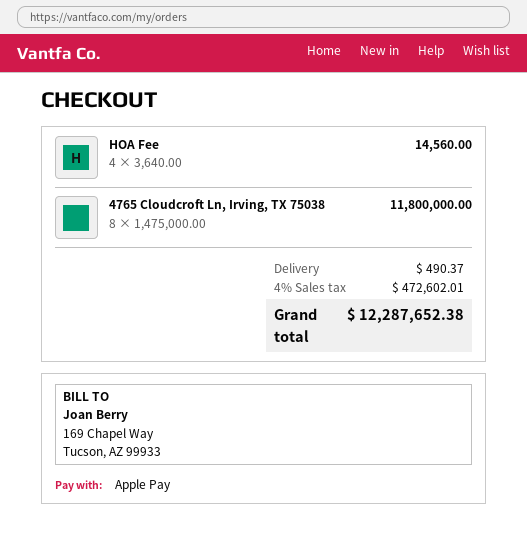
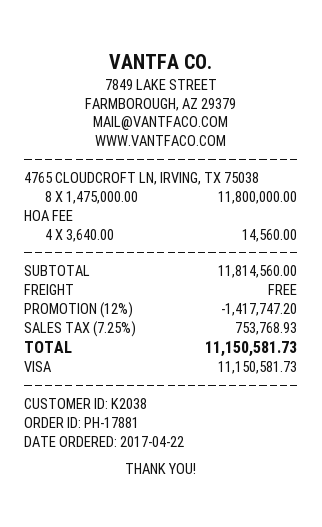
payment method: Apple Pay -> Visa
discount: none -> 12% = 1417747.20
shipping: 490.37 -> 0.00
tax: 4% = 472602.01 -> 7.25% = 753768.93
total: 12287652.38 -> 11150581.73

